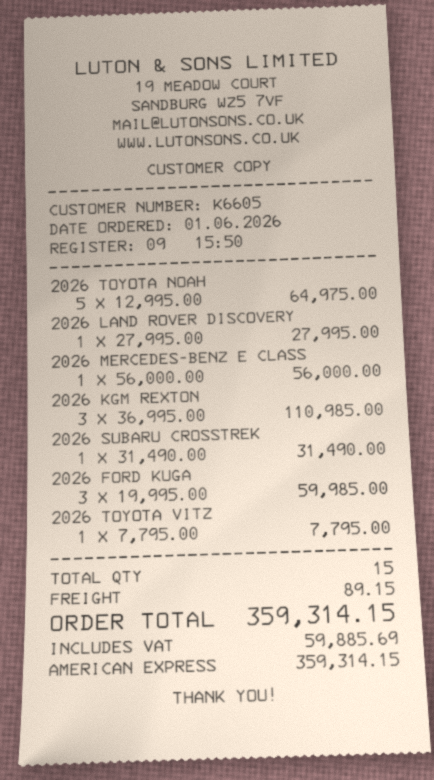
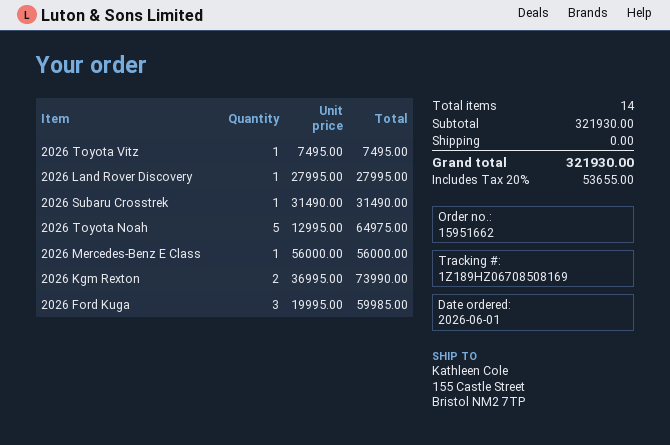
2026 KGM REXTON: 3 x 36995.00 = 110985.00 -> 2 x 36995.00 = 73990.00
2026 TOYOTA VITZ: 1 x 7795.00 = 7795.00 -> 1 x 7495.00 = 7495.00
total quantity: 15 -> 14
shipping: 89.15 -> 0.00
tax: 59885.69 -> 53655.00
total: 359314.15 -> 321930.00

